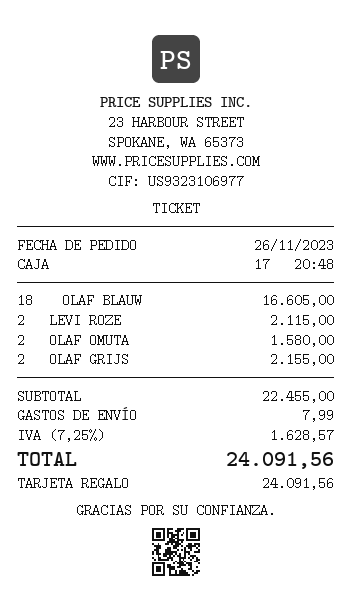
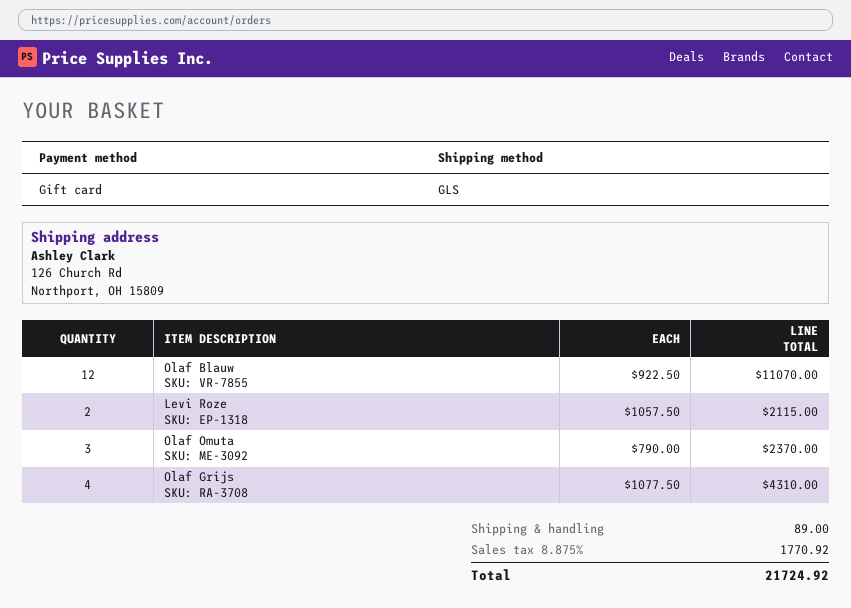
OLAF BLAUW: 18 for 16605.00 -> 12 for 11070.00
OLAF OMUTA: 2 for 1580.00 -> 3 for 2370.00
OLAF GRIJS: 2 for 2155.00 -> 4 for 4310.00
shipping: 7.99 -> 89.00
tax: 7.25% = 1628.57 -> 8.875% = 1770.92
total: 24091.56 -> 21724.92

